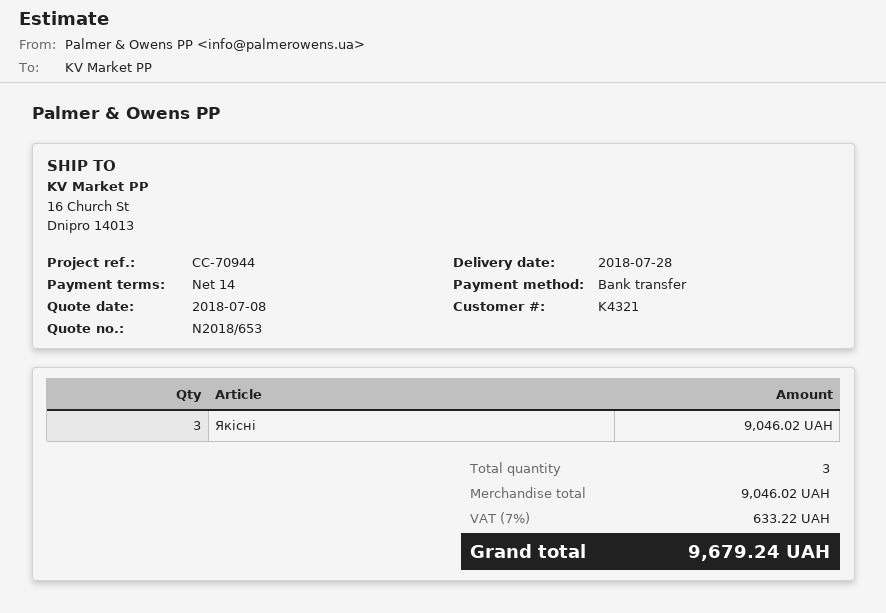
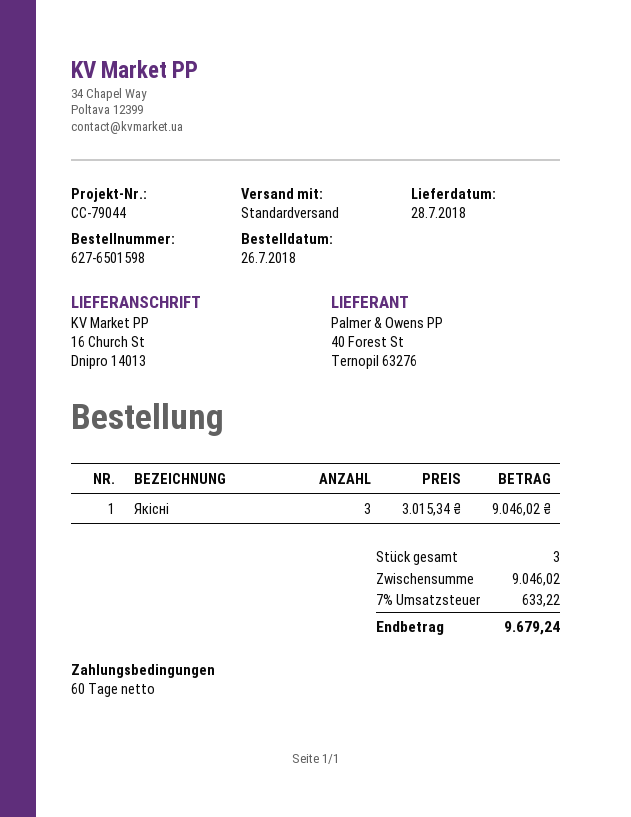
payment terms: 14 days -> 60 days
reference: CC-70944 -> CC-79044

